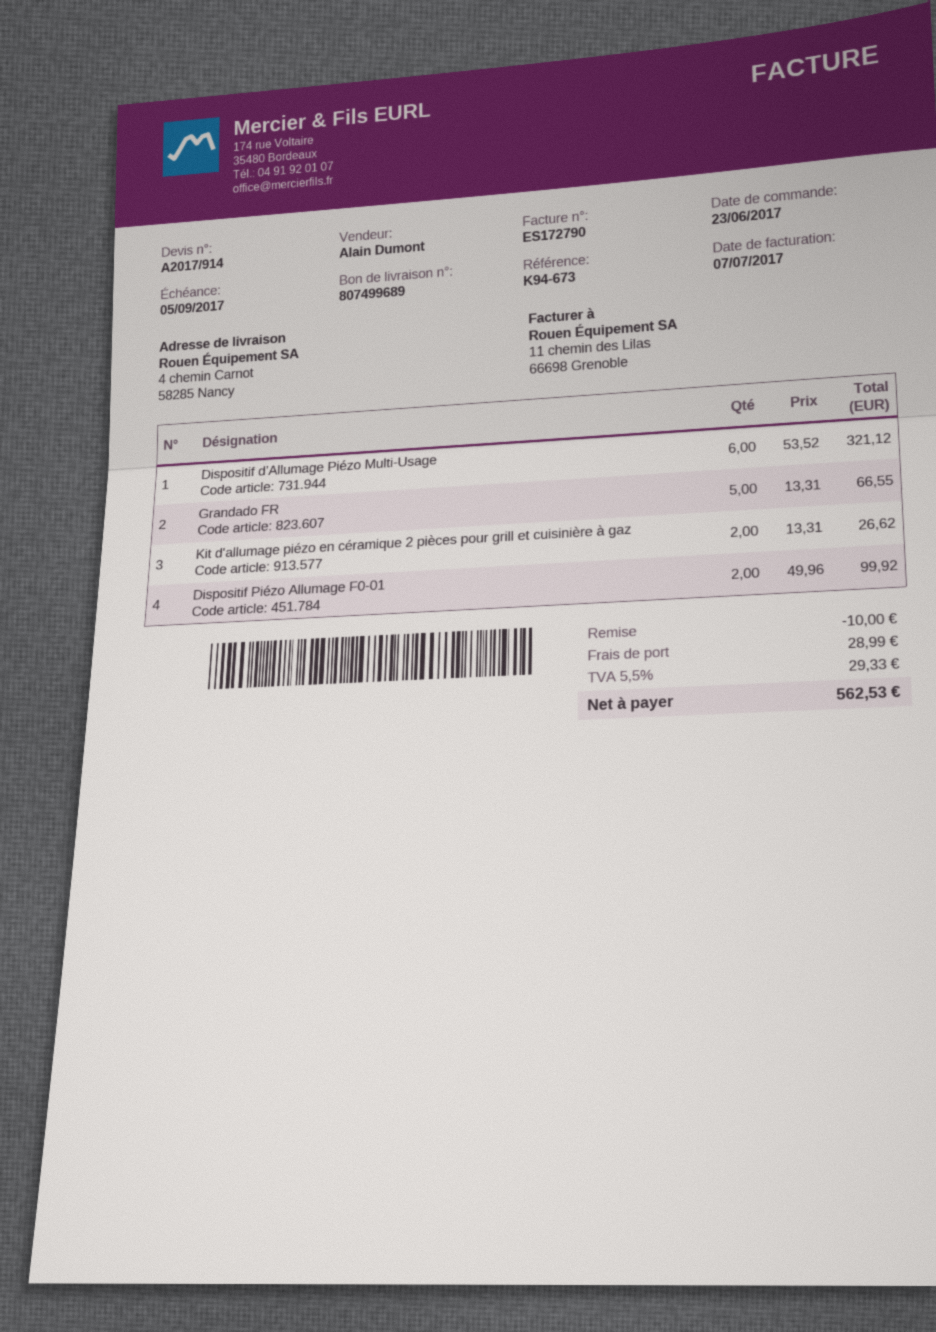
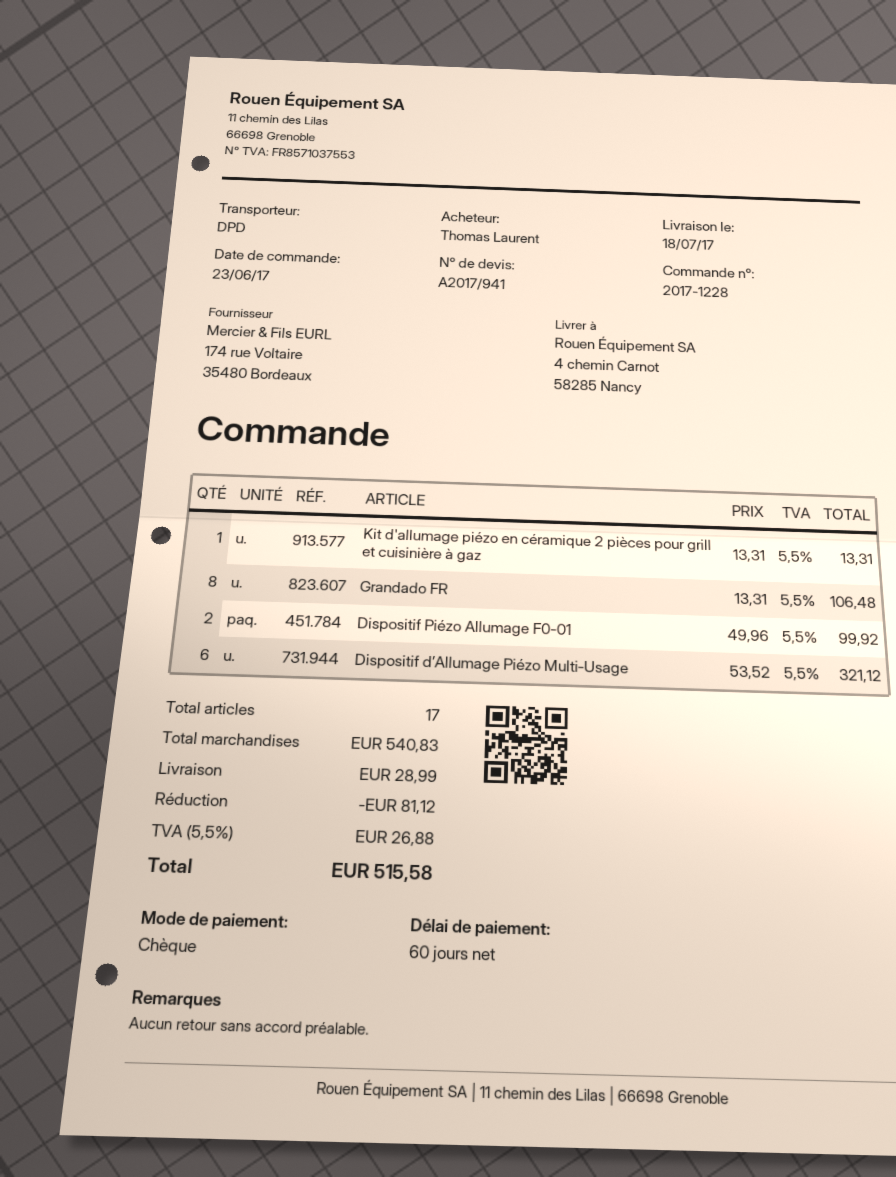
quote number: A2017/914 -> A2017/941
Grandado FR: 5 x 13.31 = 66.55 -> 8 x 13.31 = 106.48
Kit d'allumage piézo en céramique 2 pièces pour grill et cuisinière à gaz: 2 x 13.31 = 26.62 -> 1 x 13.31 = 13.31
discount: 10.00 -> 81.12
tax: 5.5% = 29.33 -> 5.5% = 26.88
total: 562.53 -> 515.58

